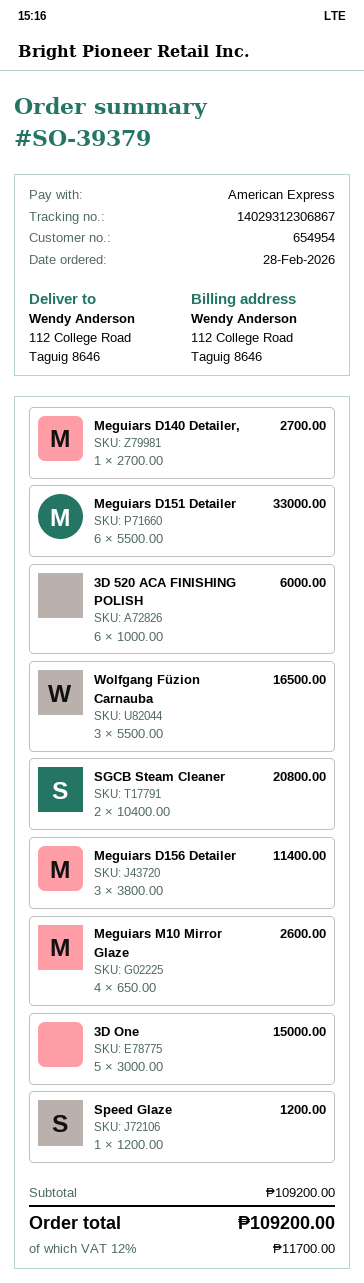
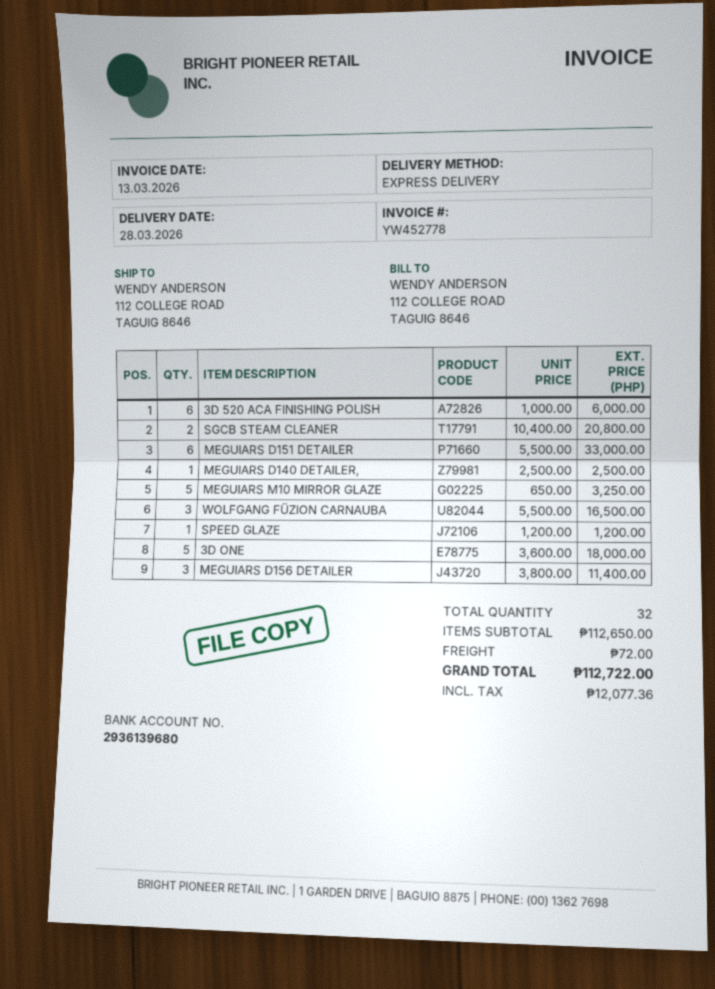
Meguiars D140 Detailer,: 1 x 2700.00 = 2700.00 -> 1 x 2500.00 = 2500.00
Meguiars M10 Mirror Glaze: 4 x 650.00 = 2600.00 -> 5 x 650.00 = 3250.00
3D One: 5 x 3000.00 = 15000.00 -> 5 x 3600.00 = 18000.00
subtotal: 109200.00 -> 112650.00
shipping: none -> 72.00
tax: 11700.00 -> 12077.36
total: 109200.00 -> 112722.00

